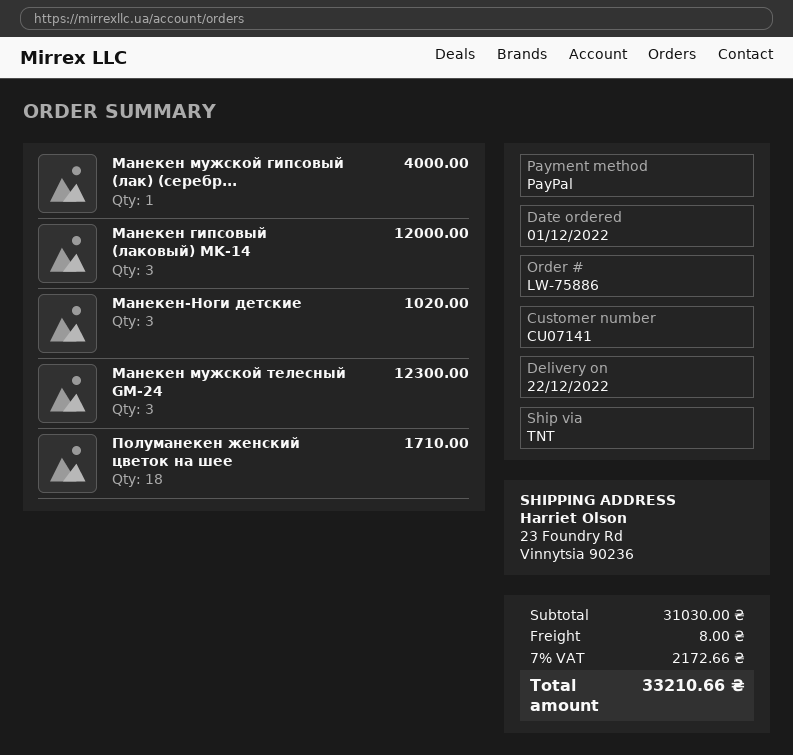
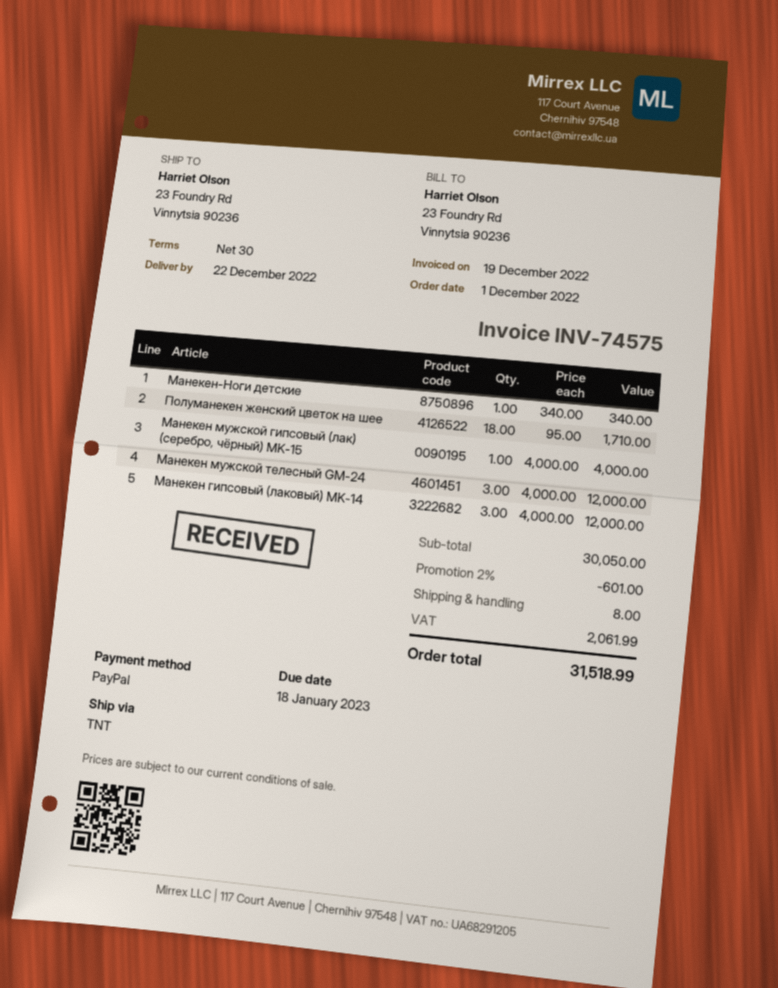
Манекен-Ноги детские: 3 for 1020.00 -> 1 for 340.00
Манекен мужской телесный GM-24: 3 for 12300.00 -> 3 for 12000.00
subtotal: 31030.00 -> 30050.00
discount: none -> 2% = 601.00
tax: 2172.66 -> 2061.99
total: 33210.66 -> 31518.99

